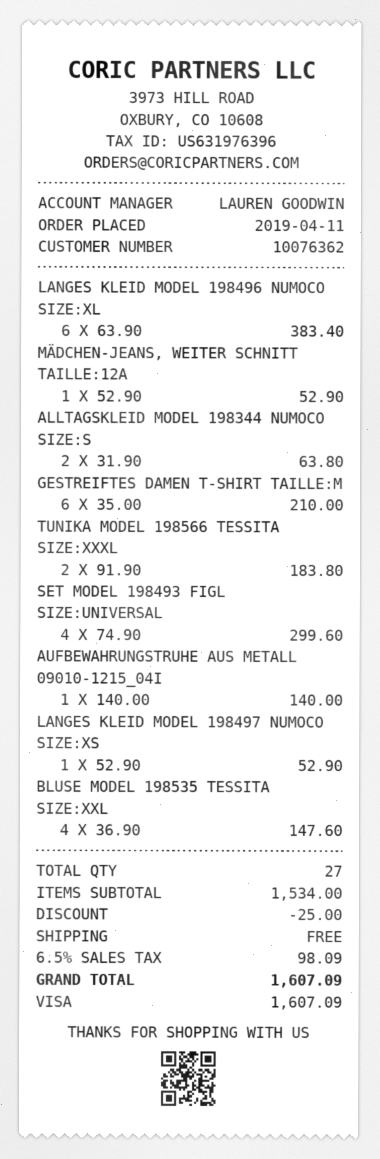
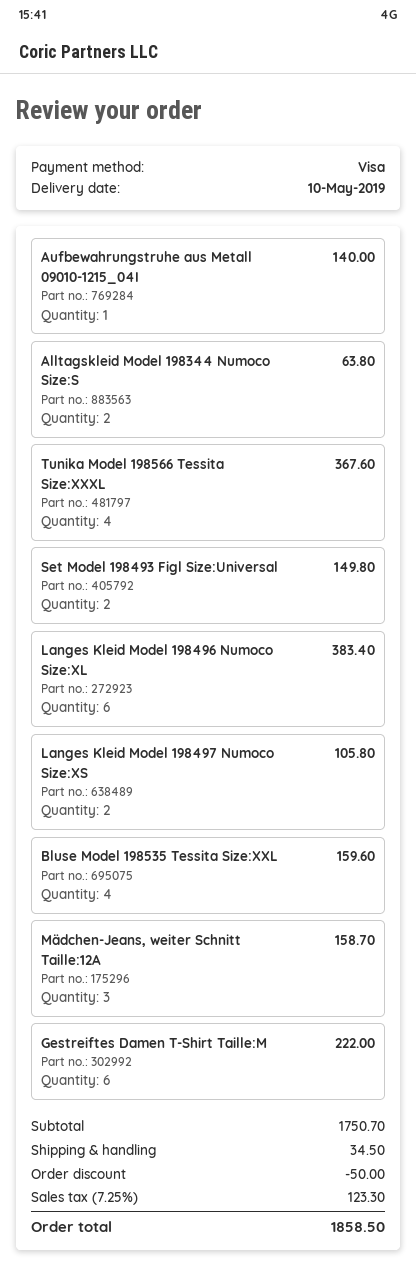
MÄDCHEN-JEANS, WEITER SCHNITT TAILLE:12A: 1 for 52.90 -> 3 for 158.70
GESTREIFTES DAMEN T-SHIRT TAILLE:M: 6 for 210.00 -> 6 for 222.00
TUNIKA MODEL 198566 TESSITA SIZE:XXXL: 2 for 183.80 -> 4 for 367.60
SET MODEL 198493 FIGL SIZE:UNIVERSAL: 4 for 299.60 -> 2 for 149.80
LANGES KLEID MODEL 198497 NUMOCO SIZE:XS: 1 for 52.90 -> 2 for 105.80
BLUSE MODEL 198535 TESSITA SIZE:XXL: 4 for 147.60 -> 4 for 159.60
subtotal: 1534.00 -> 1750.70
discount: 25.00 -> 50.00
shipping: 0.00 -> 34.50
tax: 6.5% = 98.09 -> 7.25% = 123.30
total: 1607.09 -> 1858.50

